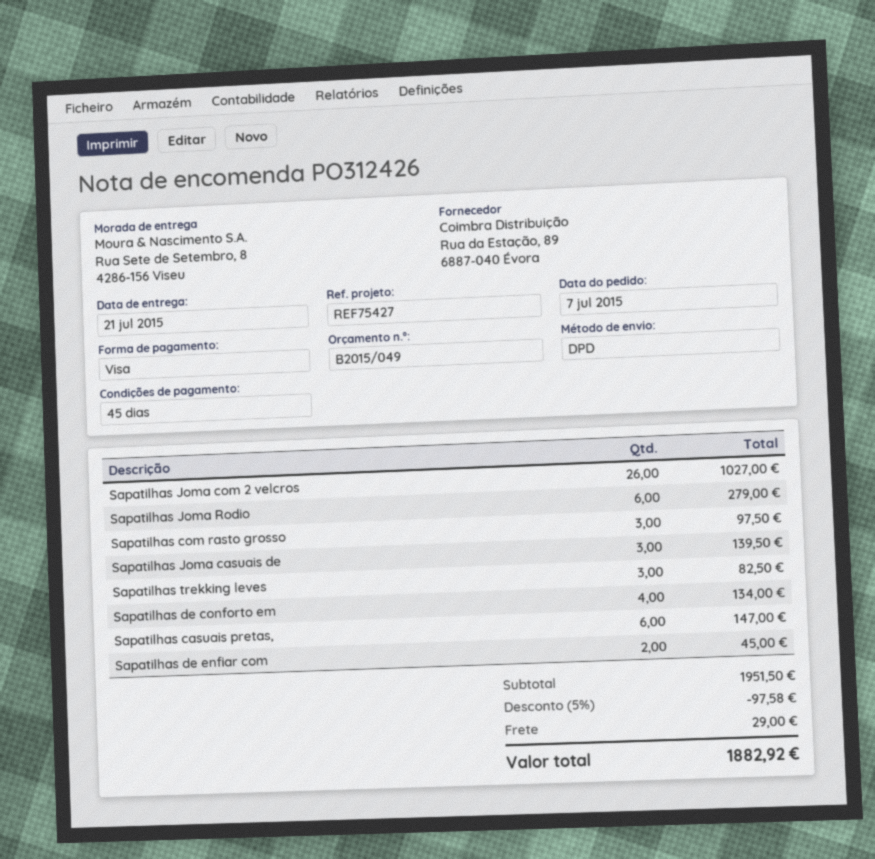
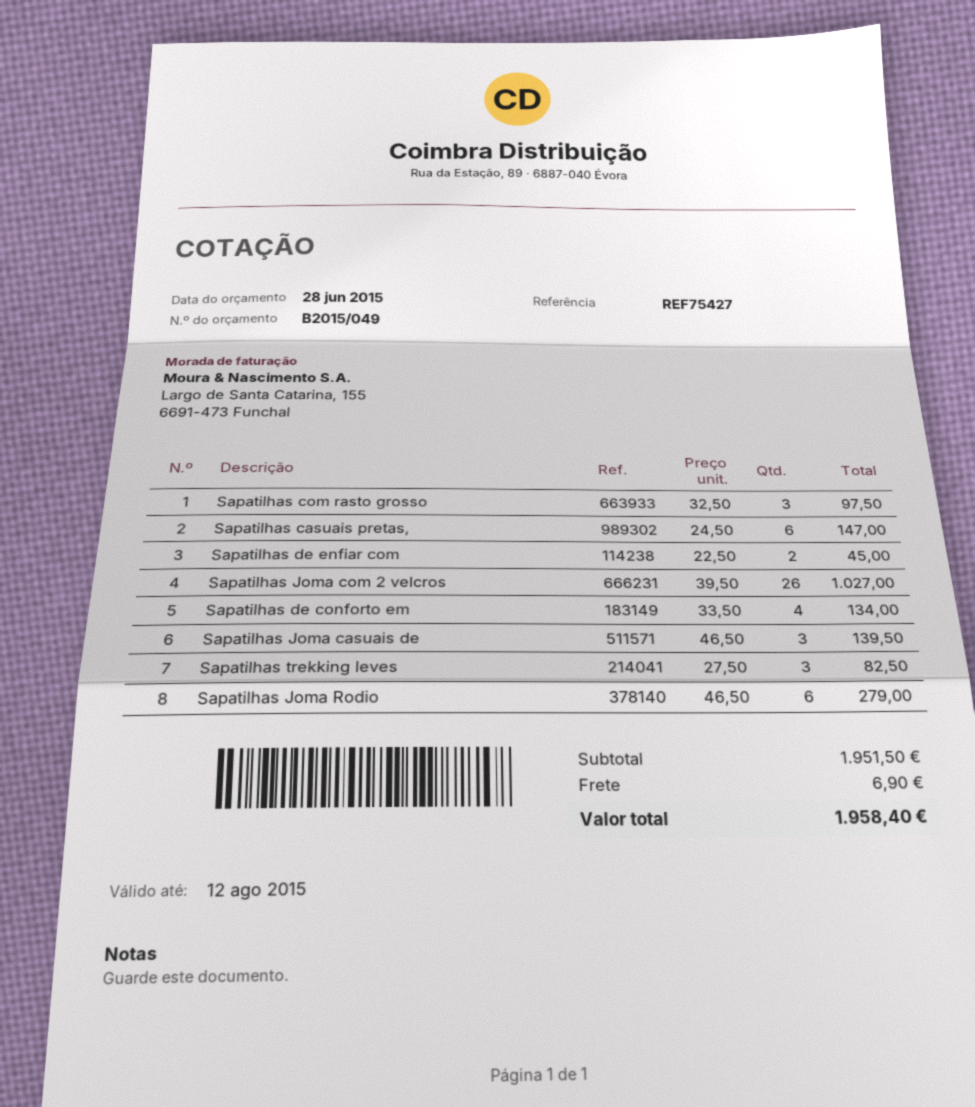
discount: 5% = 97.58 -> none
shipping: 29.00 -> 6.90
total: 1882.92 -> 1958.40

